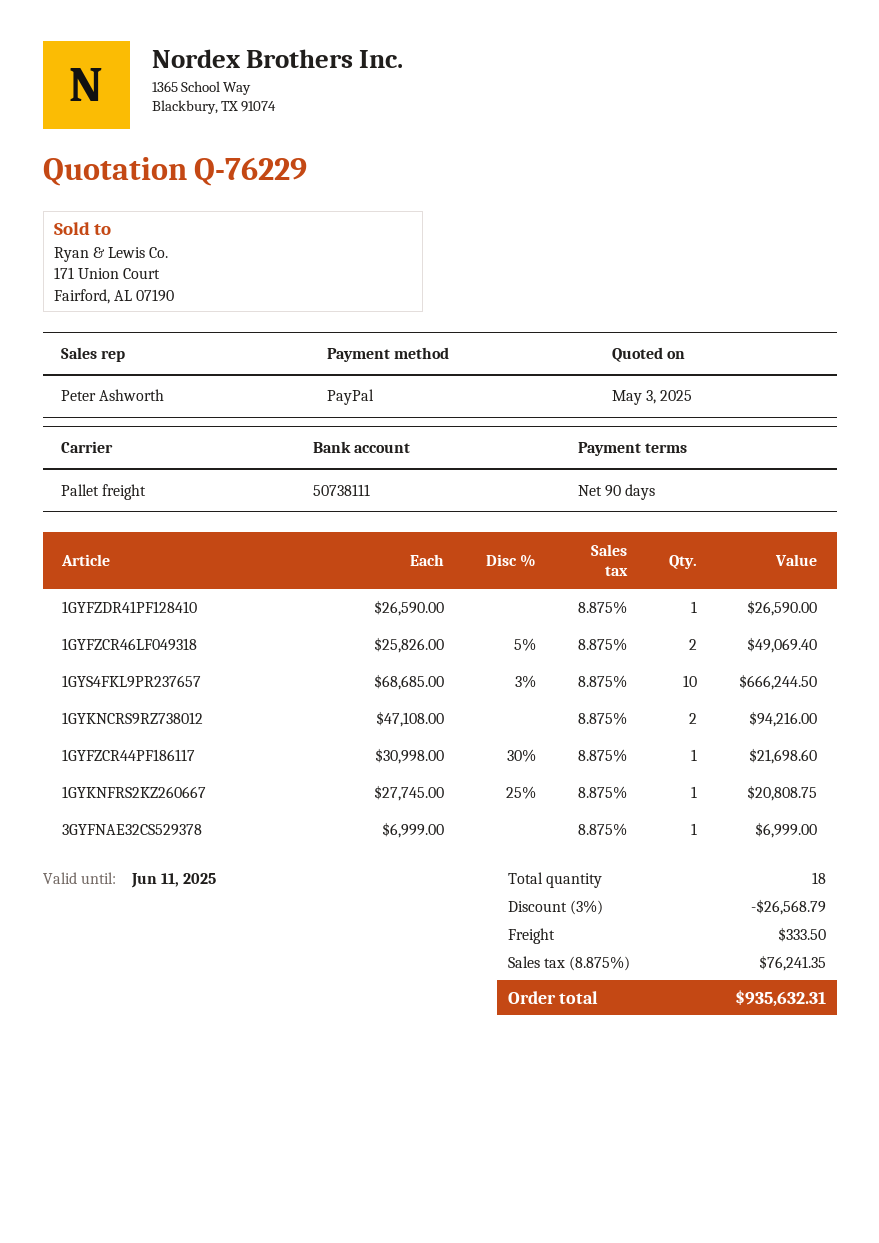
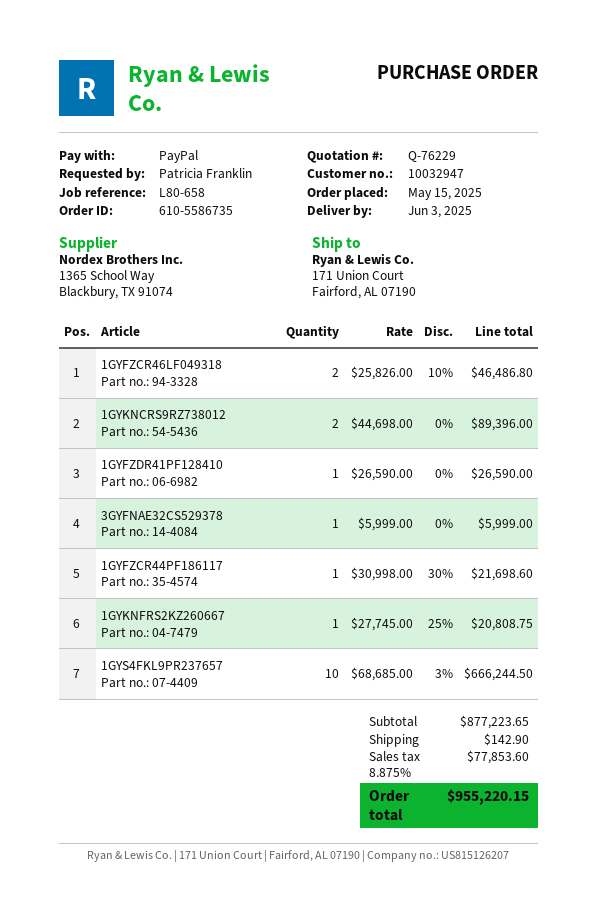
1GYFZCR46LF049318: 2 x 25826.00 - 5% = 49069.40 -> 2 x 25826.00 - 10% = 46486.80
1GYKNCRS9RZ738012: 2 x 47108.00 = 94216.00 -> 2 x 44698.00 = 89396.00
3GYFNAE32CS529378: 1 x 6999.00 = 6999.00 -> 1 x 5999.00 = 5999.00
discount: 3% = 26568.79 -> none
shipping: 333.50 -> 142.90
tax: 8.875% = 76241.35 -> 8.875% = 77853.60
total: 935632.31 -> 955220.15

